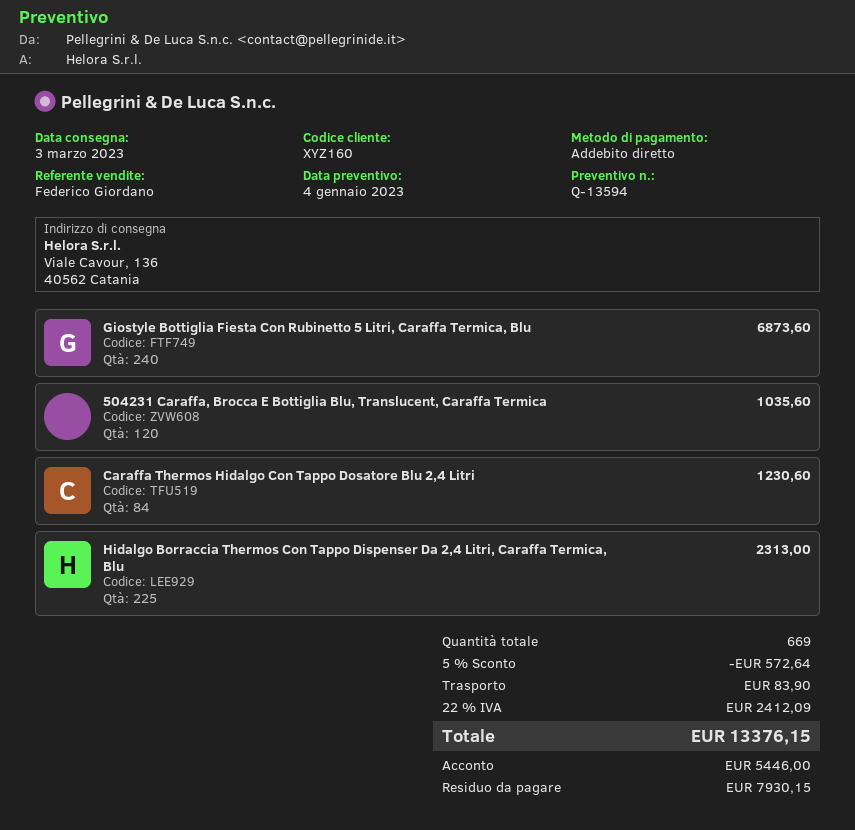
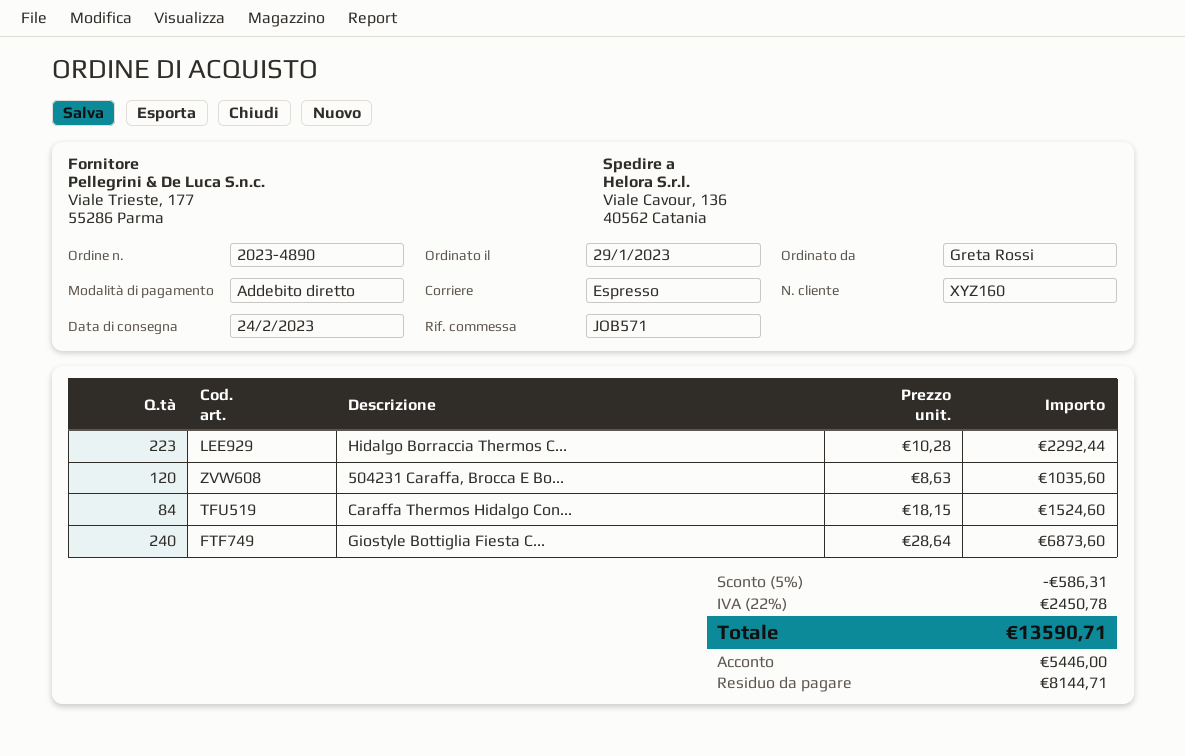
delivery date: 2023-03-03 -> 2023-02-24
Caraffa Thermos Hidalgo Con Tappo Dosatore Blu 2,4 Litri: 84 for 1230.60 -> 84 for 1524.60
Hidalgo Borraccia Thermos Con Tappo Dispenser Da 2,4 Litri, Caraffa Termica, Blu: 225 for 2313.00 -> 223 for 2292.44
discount: 5% = 572.64 -> 5% = 586.31
shipping: 83.90 -> none
tax: 22% = 2412.09 -> 22% = 2450.78
total: 13376.15 -> 13590.71
balance: 7930.15 -> 8144.71

